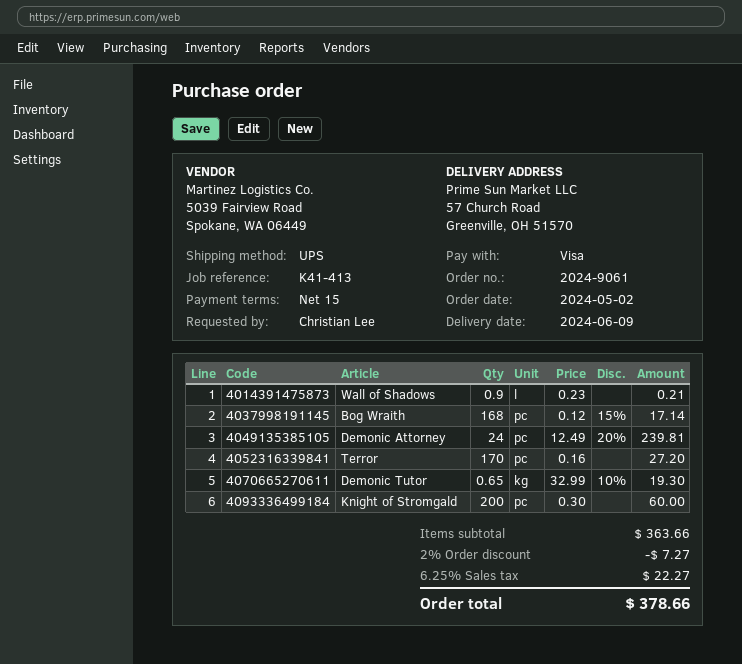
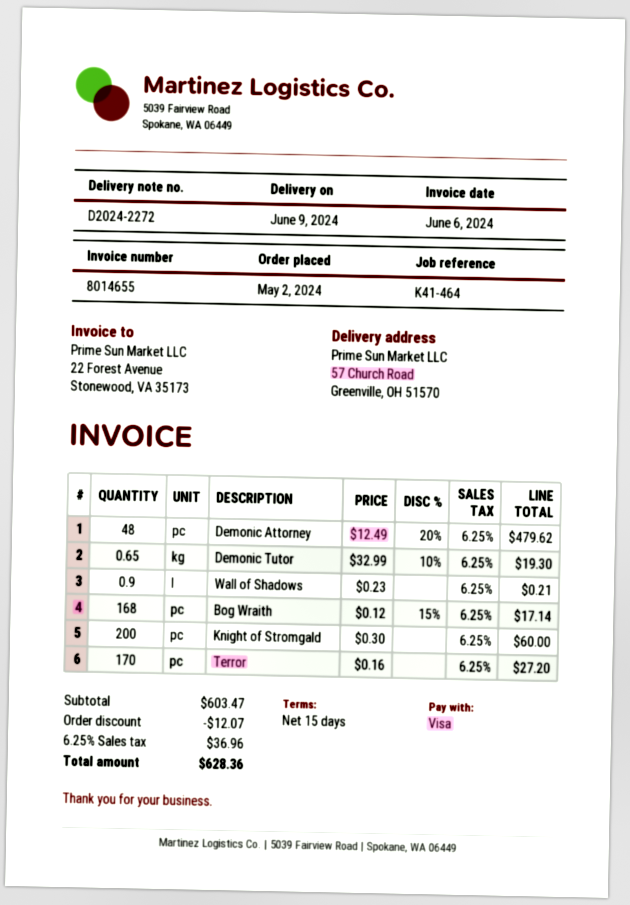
reference: K41-413 -> K41-464
Demonic Attorney: 24 x 12.49 - 20% = 239.81 -> 48 x 12.49 - 20% = 479.62
subtotal: 363.66 -> 603.47
discount: 7.27 -> 12.07
tax: 6.25% = 22.27 -> 6.25% = 36.96
total: 378.66 -> 628.36

